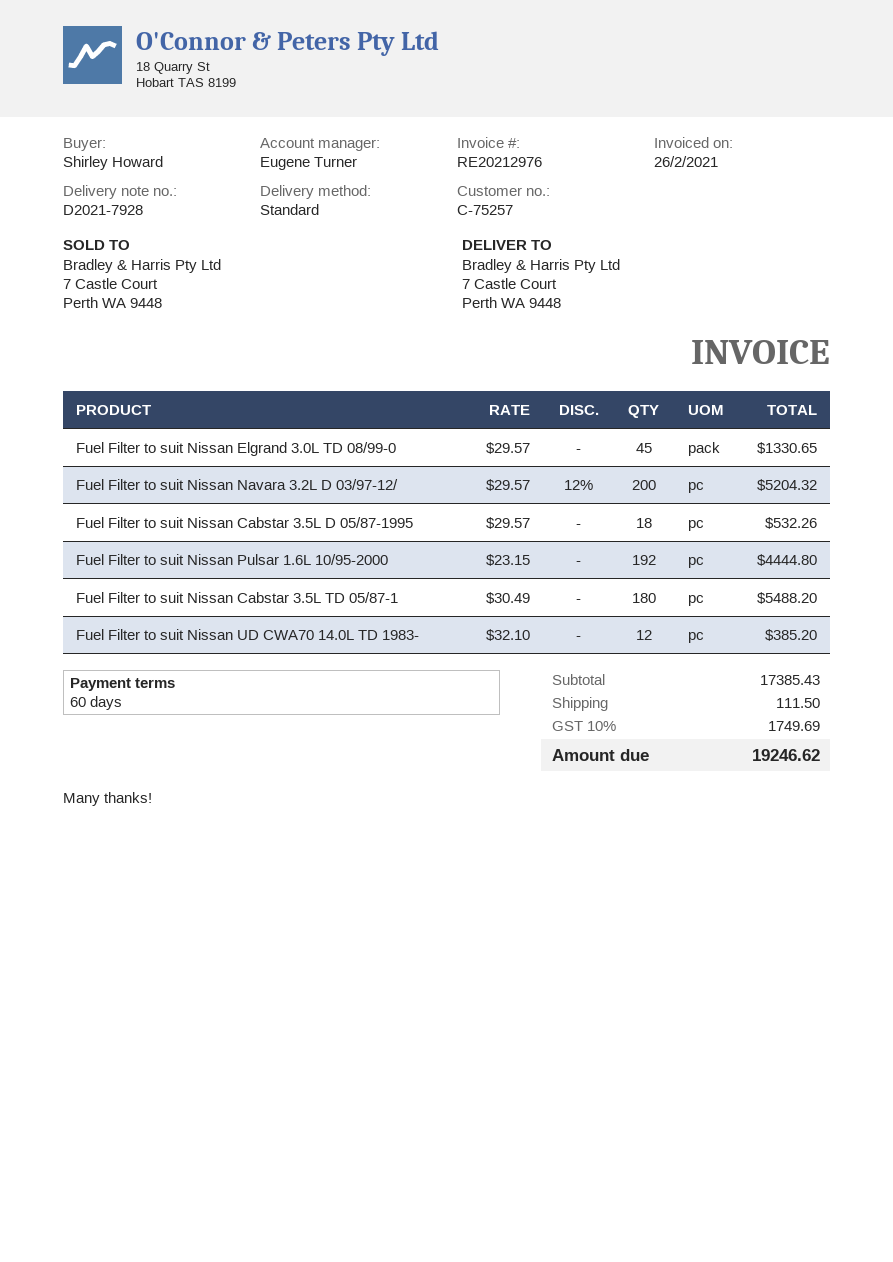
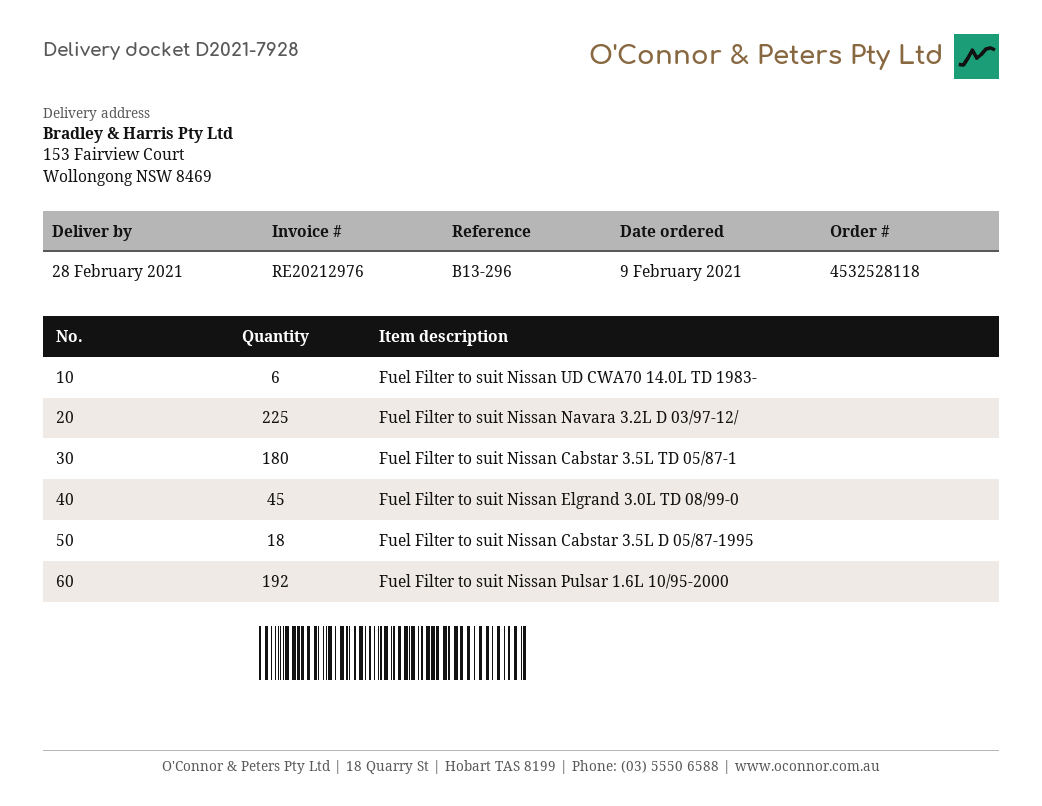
ship to: 7 Castle Court, Perth WA 9448 -> 153 Fairview Court, Wollongong NSW 8469
Fuel Filter to suit Nissan Navara 3.2L D 03/97-12/: 200 -> 225
Fuel Filter to suit Nissan UD CWA70 14.0L TD 1983-: 12 -> 6

